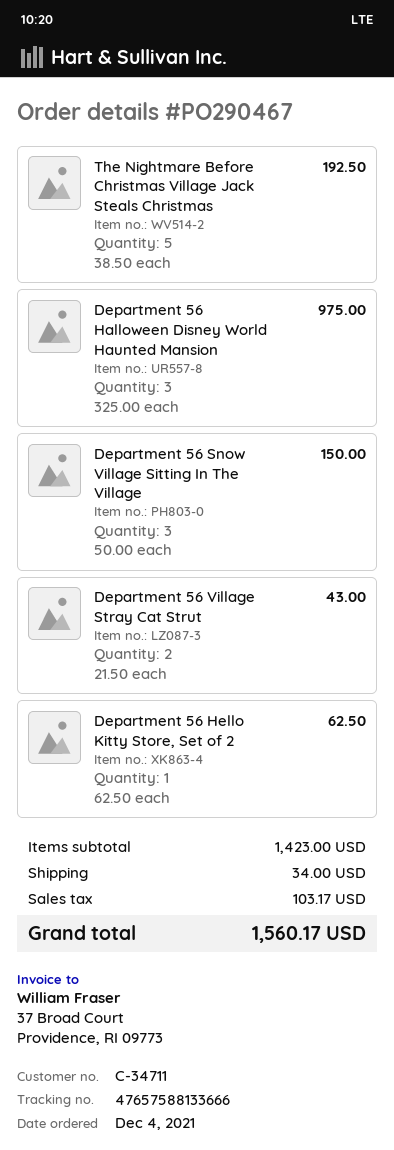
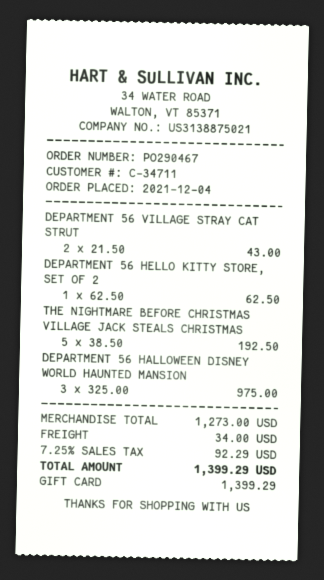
Department 56 Snow Village Sitting In The Village: 3 x 50.00 = 150.00 -> none
subtotal: 1423.00 -> 1273.00
tax: 103.17 -> 92.29
total: 1560.17 -> 1399.29

